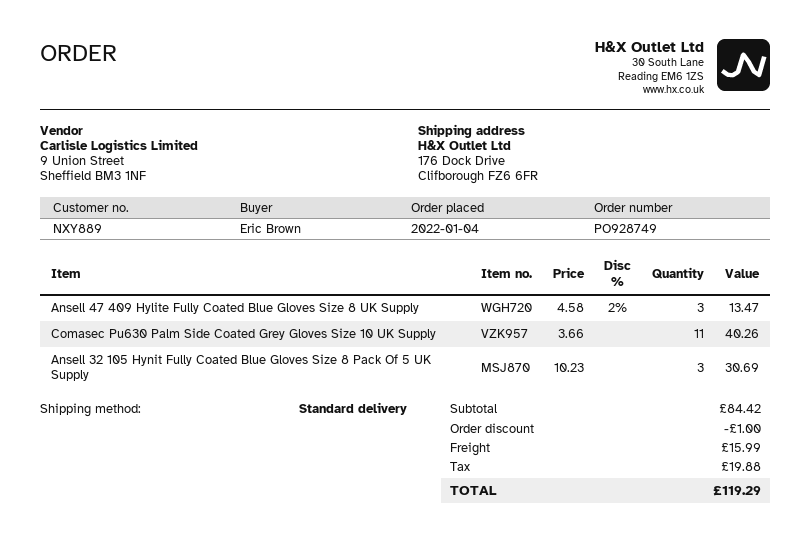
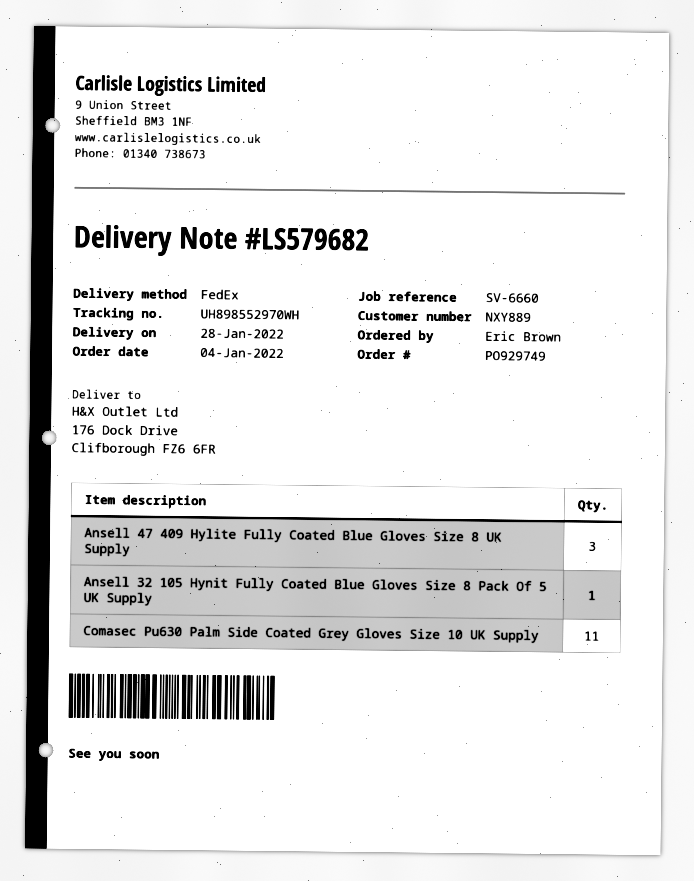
order number: PO928749 -> PO929749
shipping method: standard -> FedEx
Ansell 32 105 Hynit Fully Coated Blue Gloves Size 8 Pack Of 5 UK Supply: 3 -> 1

